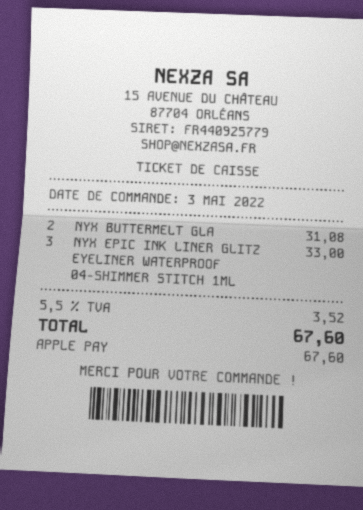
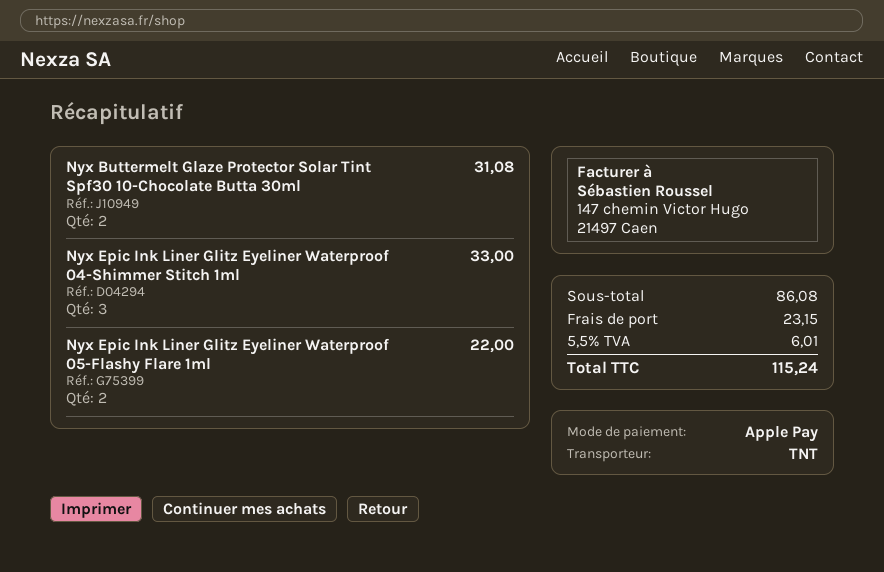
Nyx Epic Ink Liner Glitz Eyeliner Waterproof 05-Flashy Flare 1ml: none -> 2 for 22.00
shipping: none -> 23.15
tax: 5.5% = 3.52 -> 5.5% = 6.01
total: 67.60 -> 115.24

